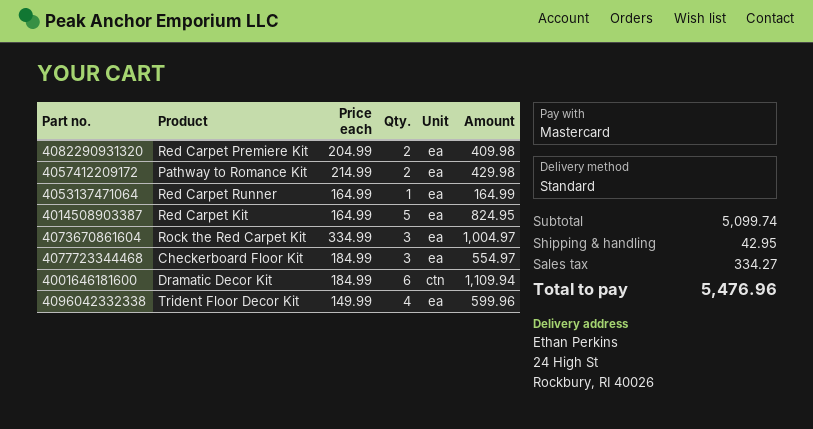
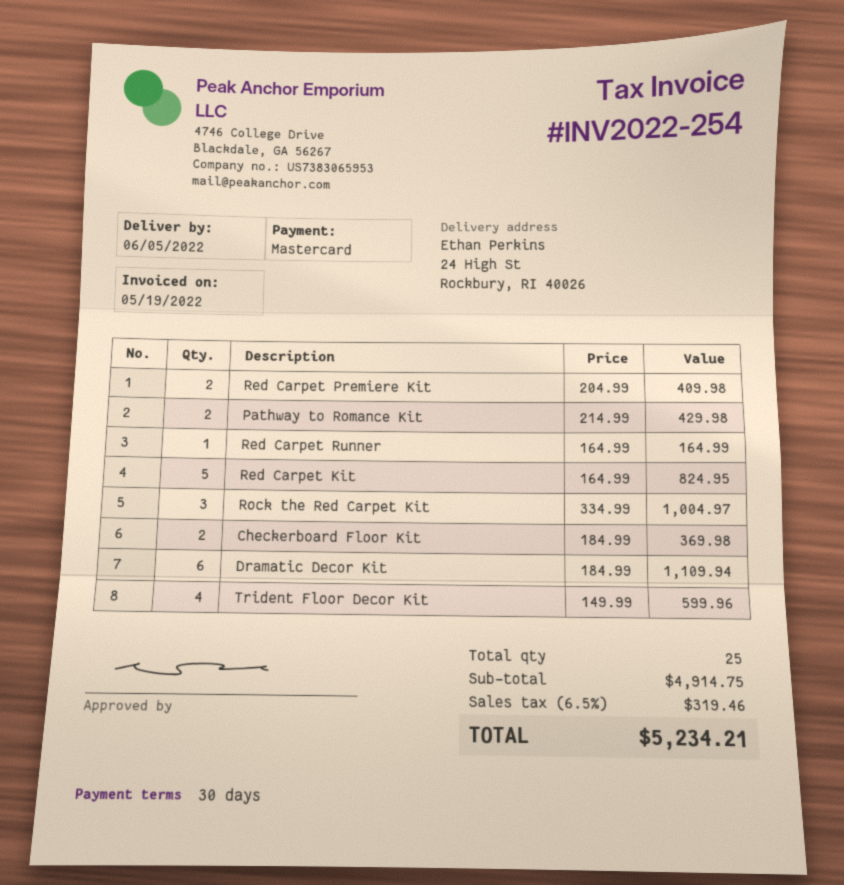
Checkerboard Floor Kit: 3 x 184.99 = 554.97 -> 2 x 184.99 = 369.98
subtotal: 5099.74 -> 4914.75
shipping: 42.95 -> none
tax: 334.27 -> 319.46
total: 5476.96 -> 5234.21

